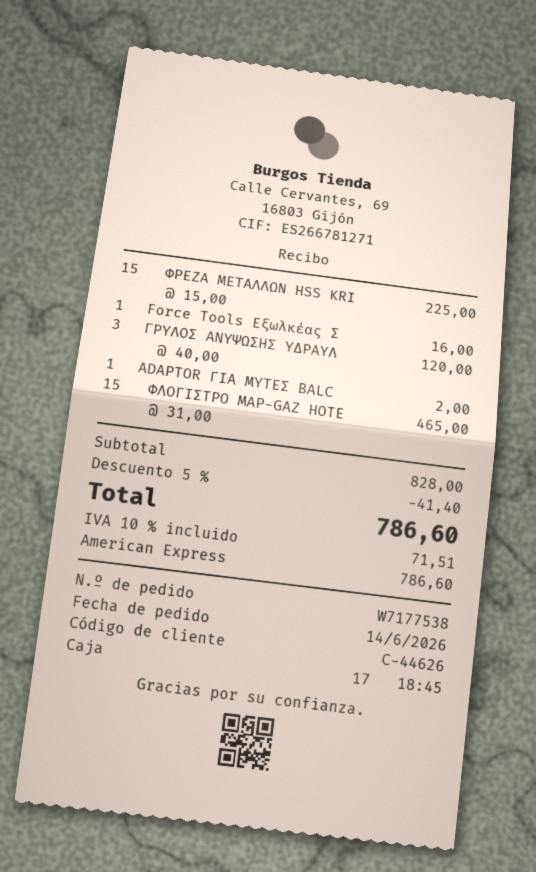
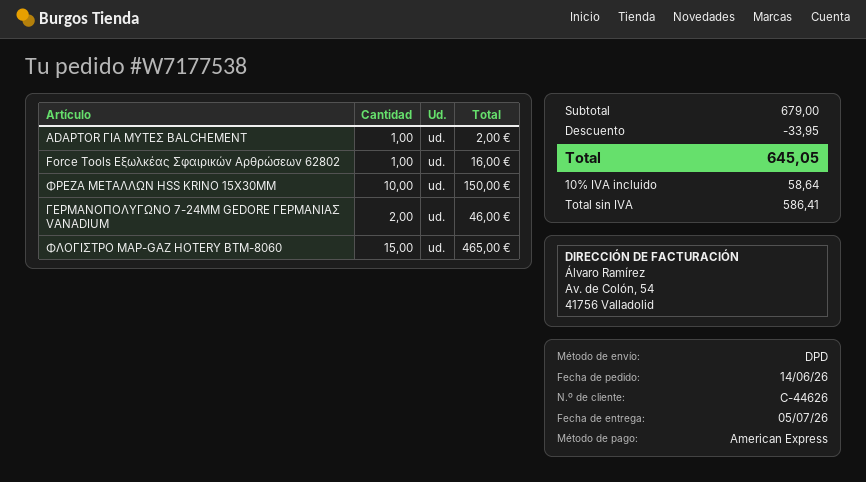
ΦΡΕΖΑ ΜΕΤΑΛΛΩΝ HSS KRI: 15 for 225.00 -> 10 for 150.00
ΓΡΥΛΟΣ ΑΝΥΨΩΣΗΣ ΥΔΡΑΥΛ: 3 for 120.00 -> none
ΓΕΡΜΑNOΠΟΛYΓΩΝΟ 7-24MM GEDORE ΓΕΡΜΑΝΙΑΣ VANADIUM: none -> 2 for 46.00
subtotal: 828.00 -> 679.00
discount: 41.40 -> 33.95
tax: 10% = 71.51 -> 10% = 58.64
total: 786.60 -> 645.05

